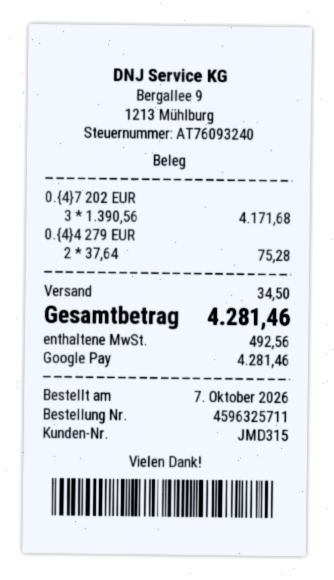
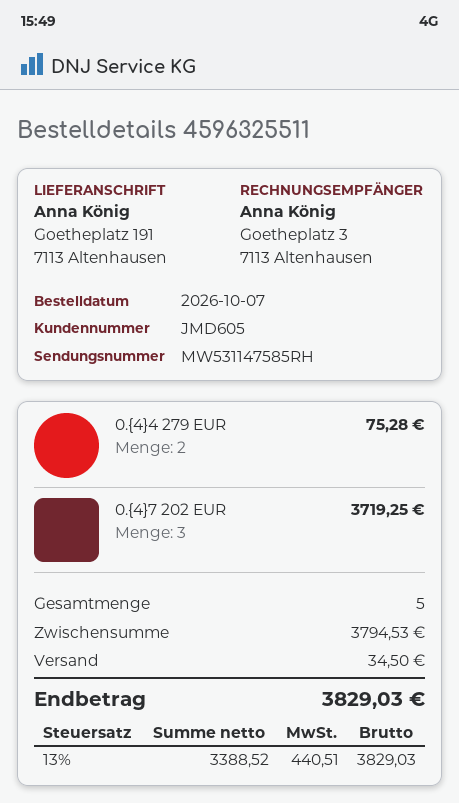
order number: 4596325711 -> 4596325511
customer number: JMD315 -> JMD605
0.{4}7 202 EUR: 3 for 4171.68 -> 3 for 3719.25
tax: 492.56 -> 440.51
total: 4281.46 -> 3829.03

